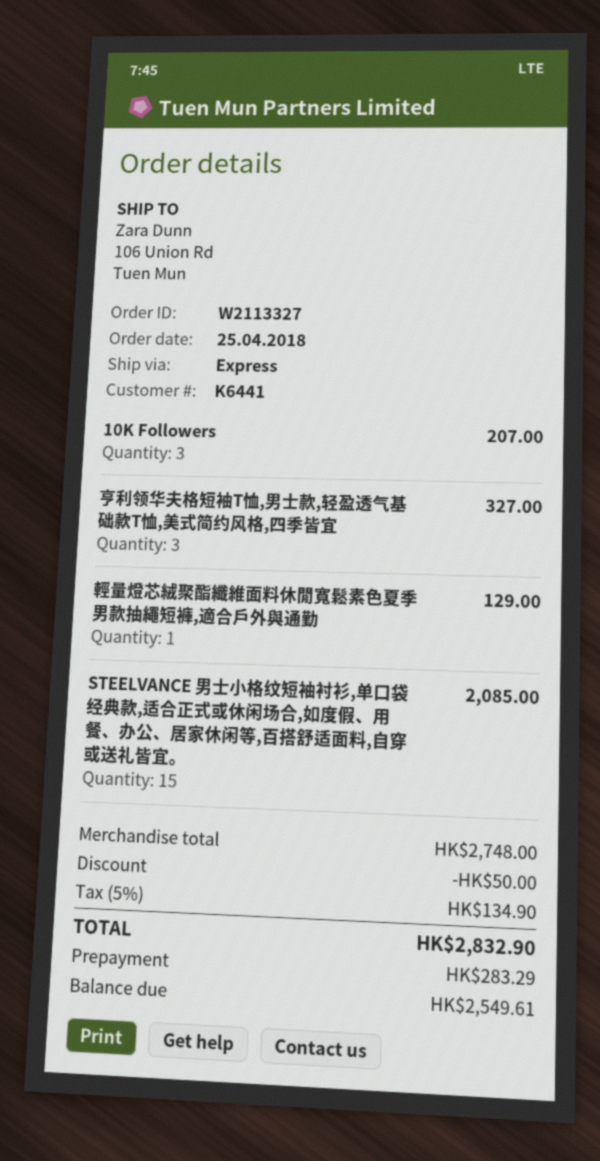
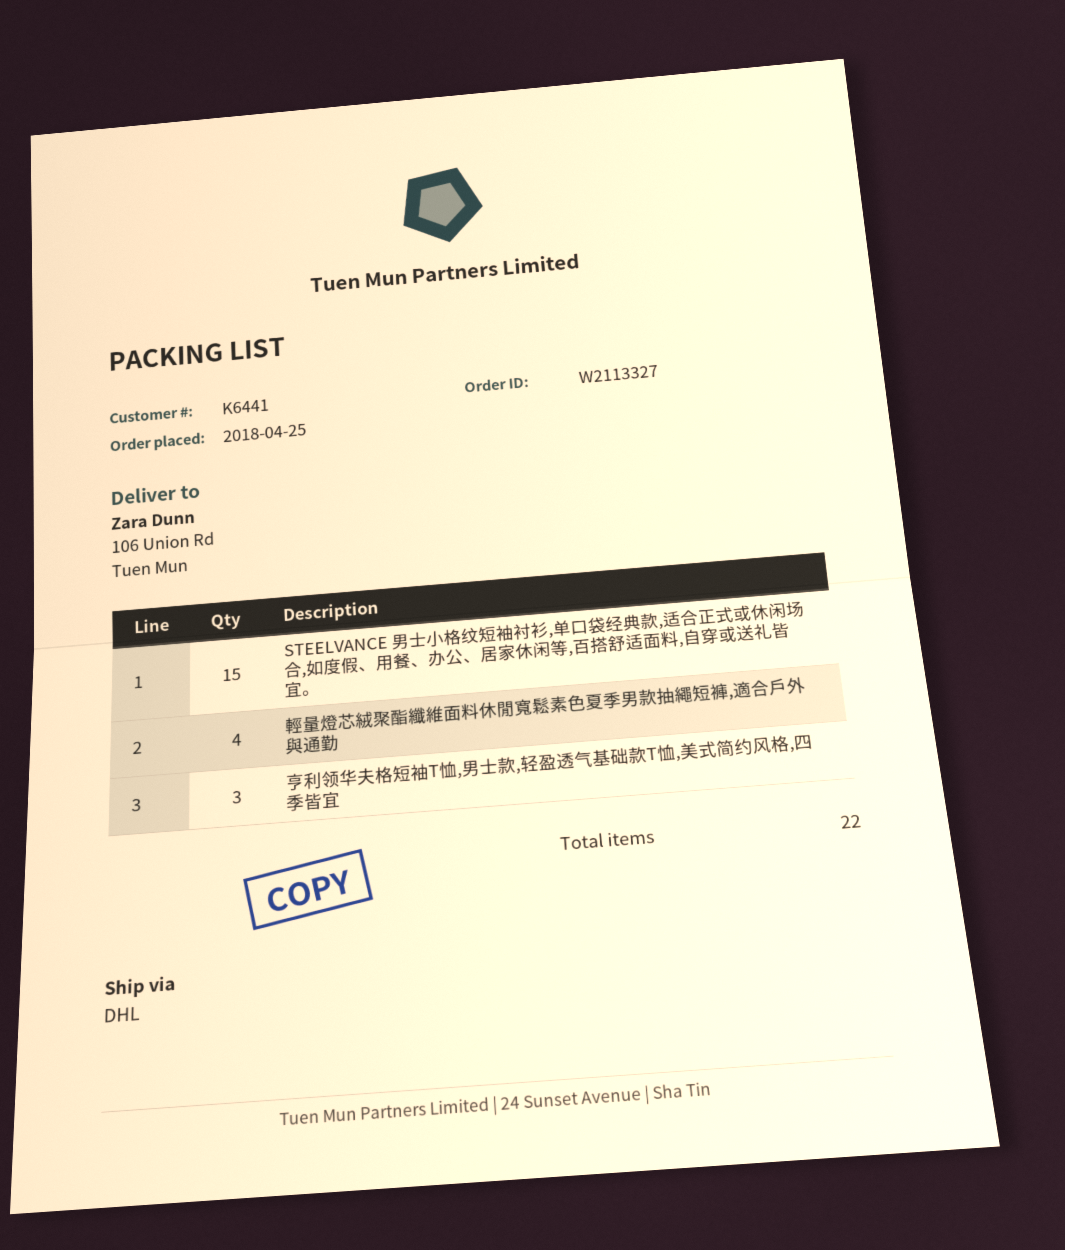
shipping method: express -> DHL
10K Followers: 3 -> none
輕量燈芯絨聚酯纖維面料休閒寬鬆素色夏季男款抽繩短褲,適合戶外與通勤: 1 -> 4

